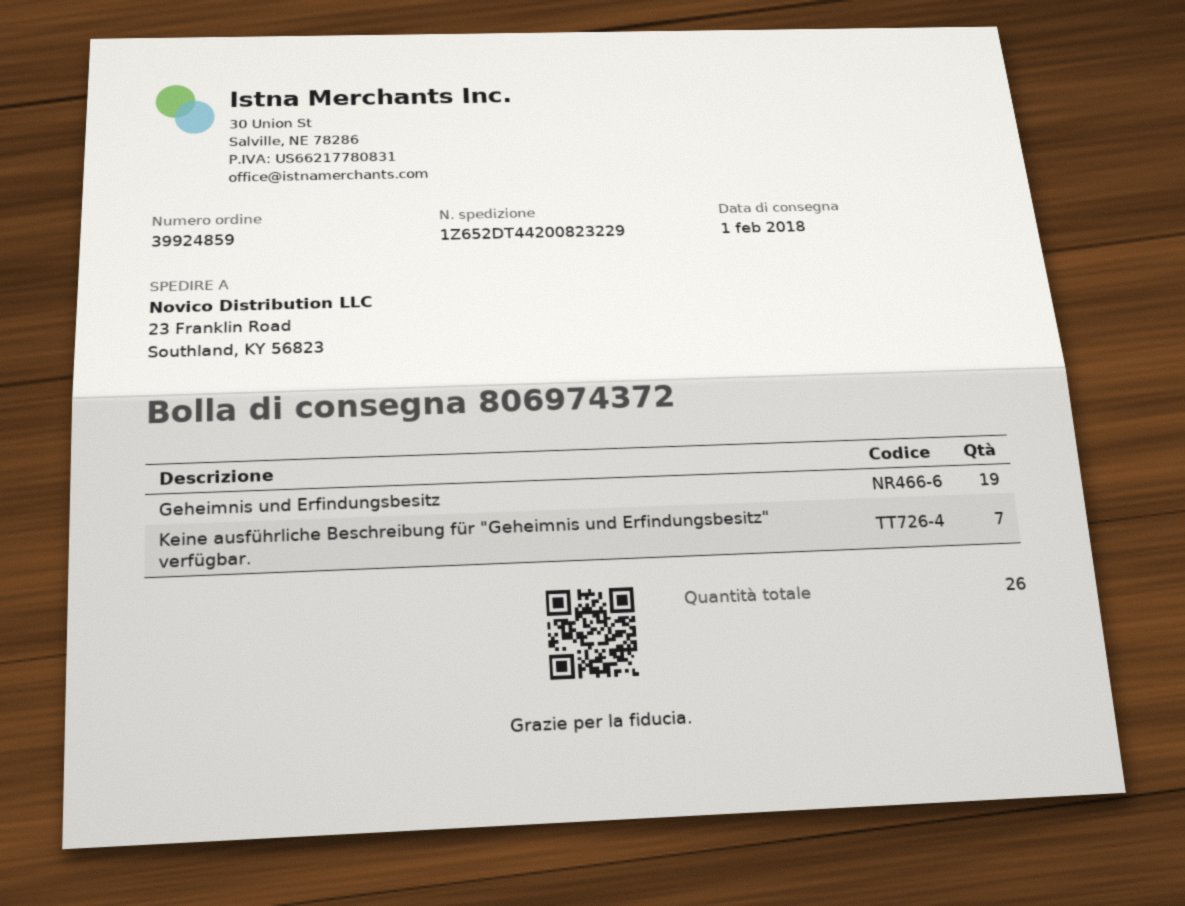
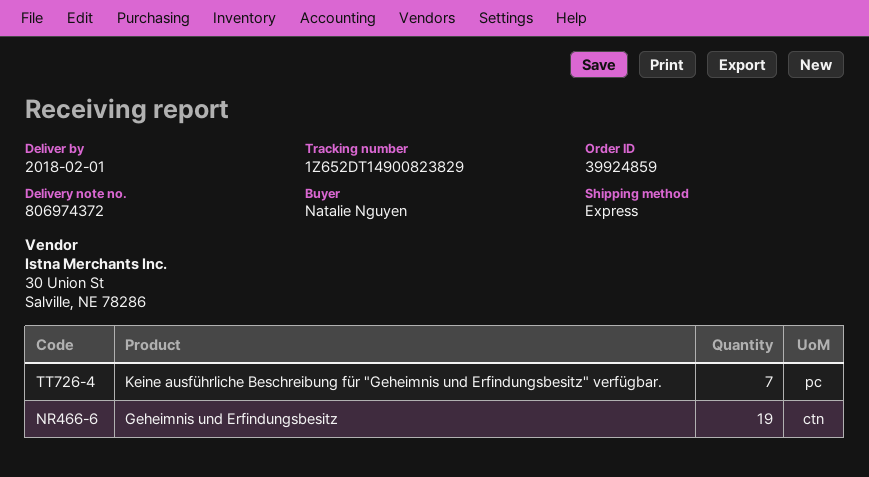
tracking number: 1Z652DT44200823229 -> 1Z652DT14900823829

